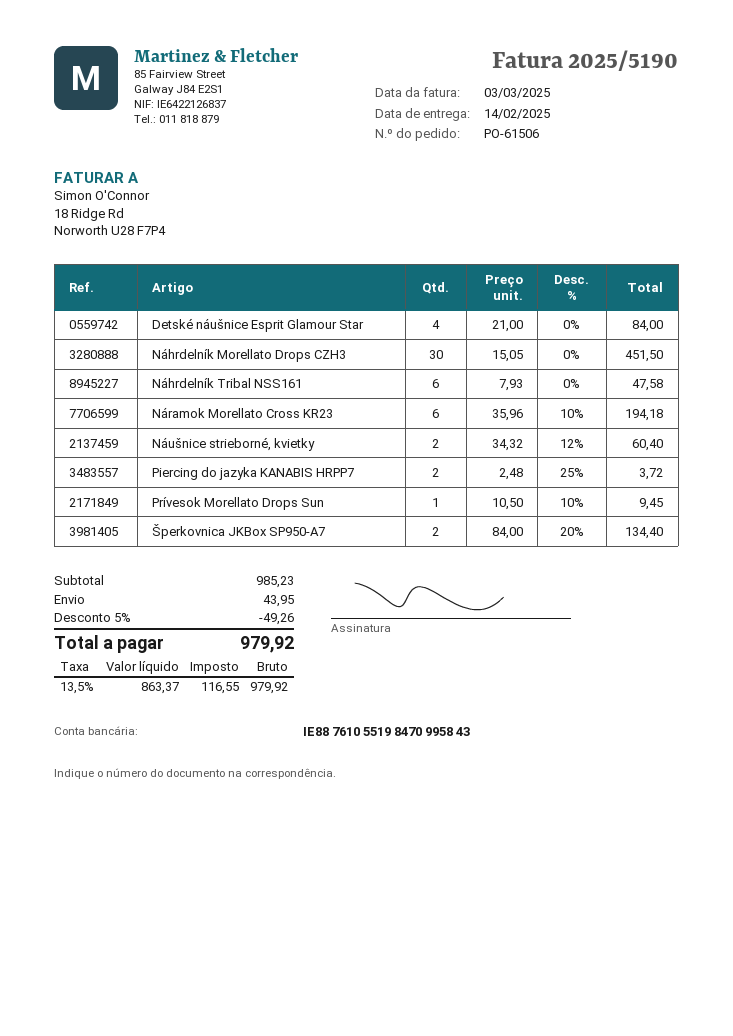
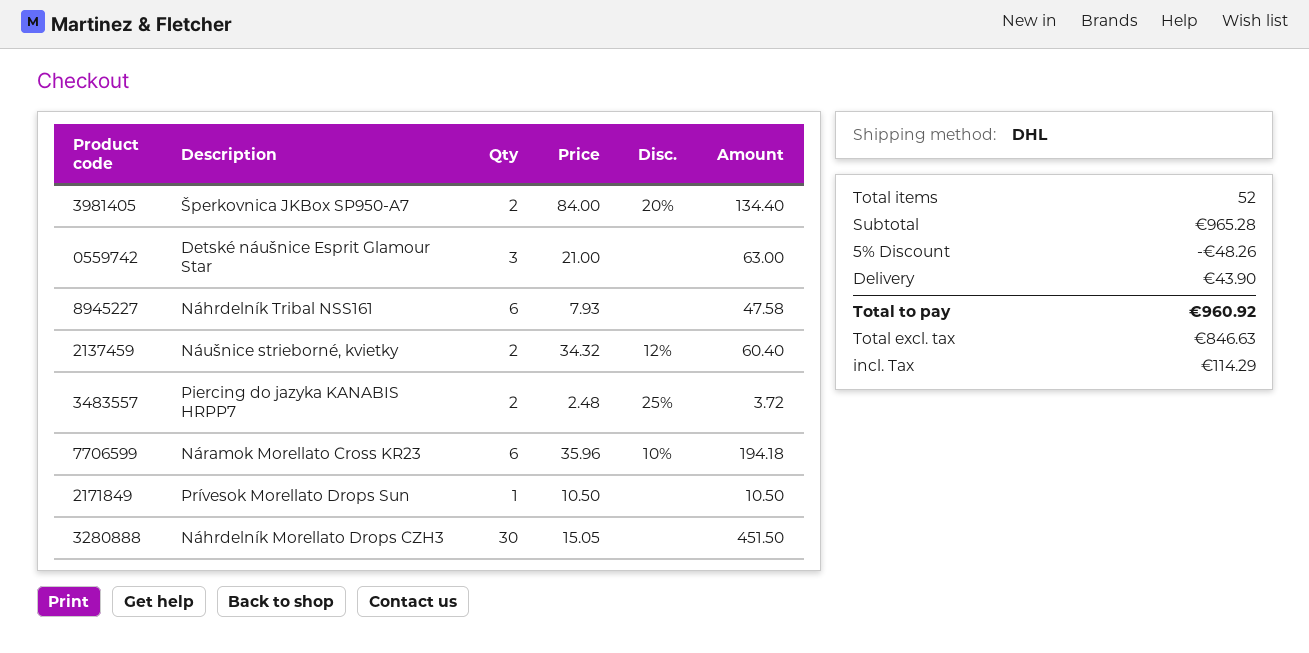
Detské náušnice Esprit Glamour Star: 4 x 21.00 = 84.00 -> 3 x 21.00 = 63.00
Prívesok Morellato Drops Sun: 1 x 10.50 - 10% = 9.45 -> 1 x 10.50 = 10.50
subtotal: 985.23 -> 965.28
discount: 5% = 49.26 -> 5% = 48.26
shipping: 43.95 -> 43.90
net: 863.37 -> 846.63
tax: 116.55 -> 114.29
total: 979.92 -> 960.92

